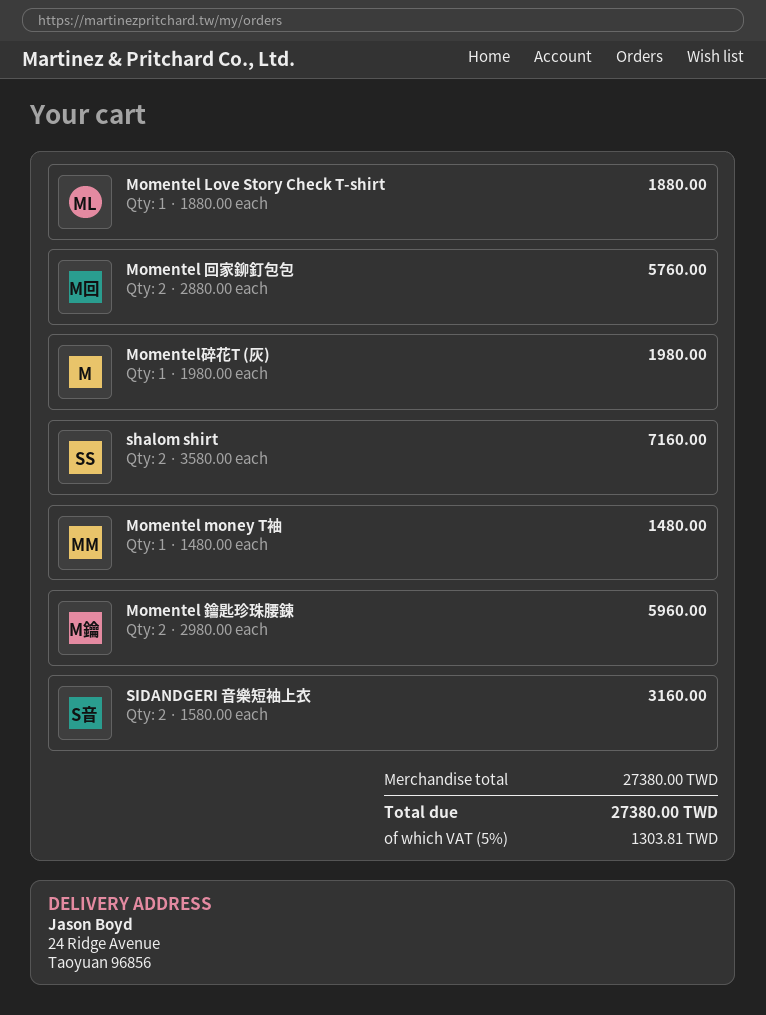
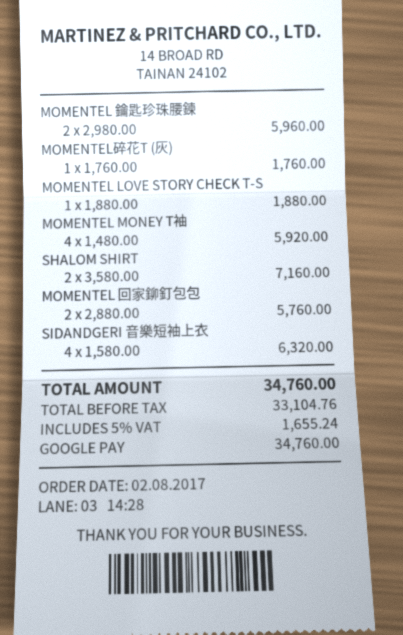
Momentel碎花T (灰): 1 x 1980.00 = 1980.00 -> 1 x 1760.00 = 1760.00
Momentel money T袖: 1 x 1480.00 = 1480.00 -> 4 x 1480.00 = 5920.00
SIDANDGERI 音樂短袖上衣: 2 x 1580.00 = 3160.00 -> 4 x 1580.00 = 6320.00
tax: 5% = 1303.81 -> 5% = 1655.24
total: 27380.00 -> 34760.00

